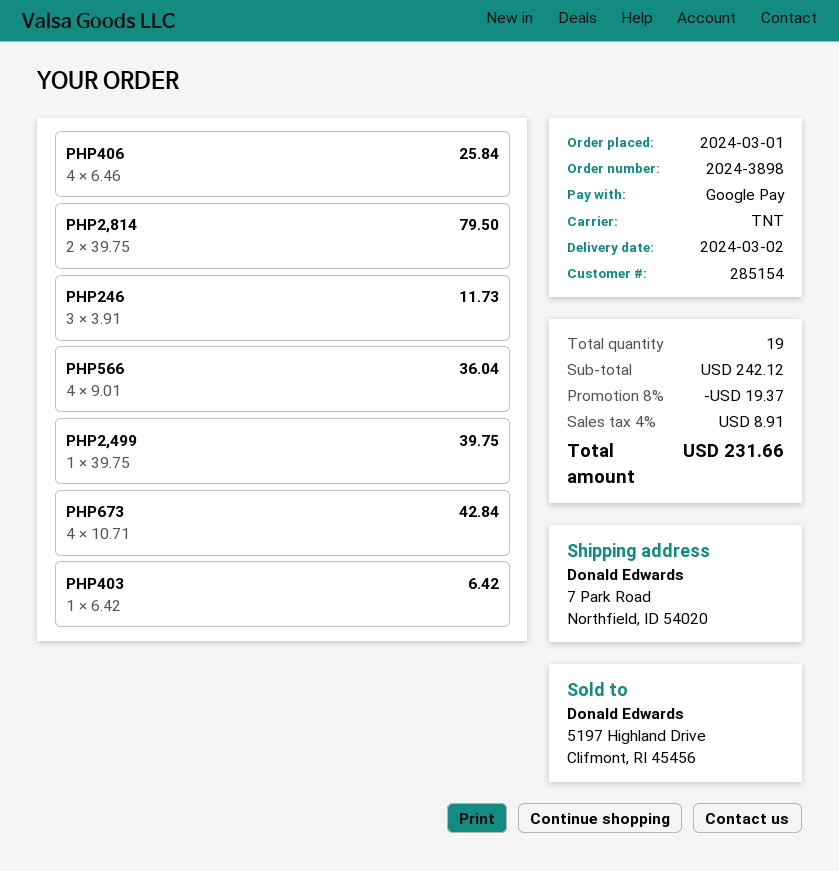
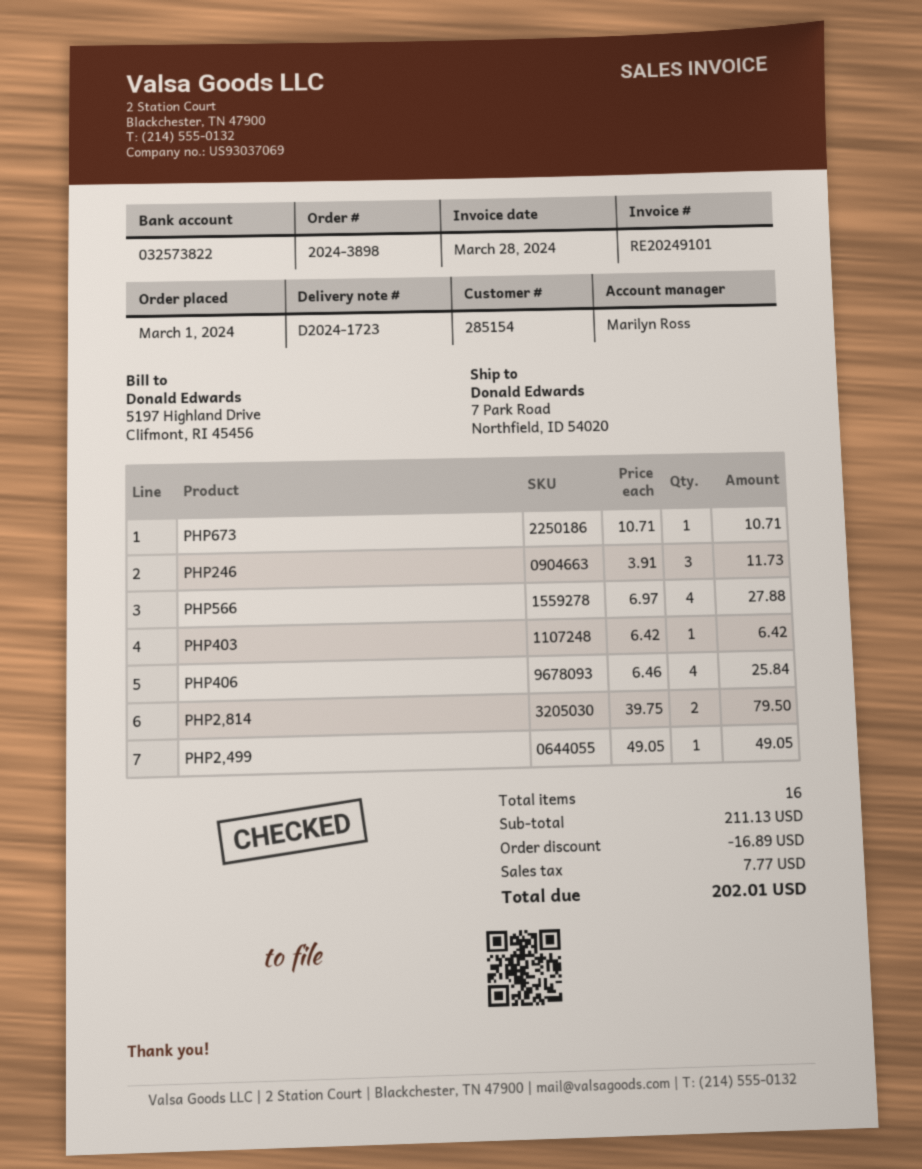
PHP566: 4 x 9.01 = 36.04 -> 4 x 6.97 = 27.88
PHP2,499: 1 x 39.75 = 39.75 -> 1 x 49.05 = 49.05
PHP673: 4 x 10.71 = 42.84 -> 1 x 10.71 = 10.71
total quantity: 19 -> 16
subtotal: 242.12 -> 211.13
discount: 19.37 -> 16.89
tax: 8.91 -> 7.77
total: 231.66 -> 202.01

